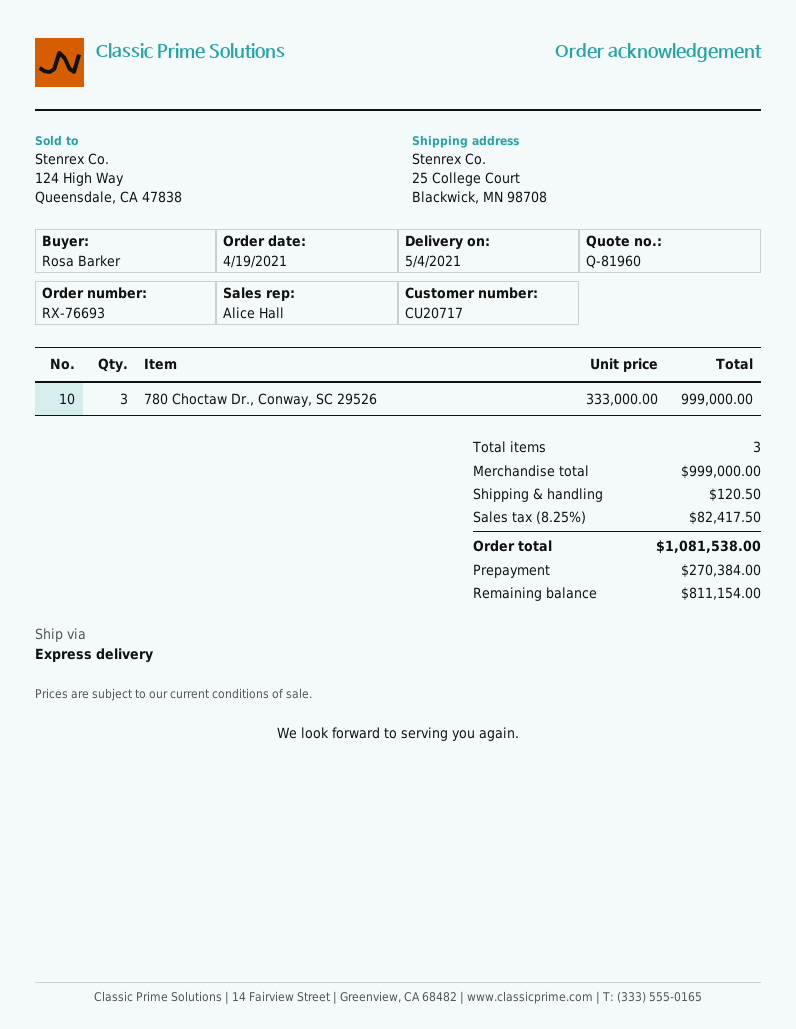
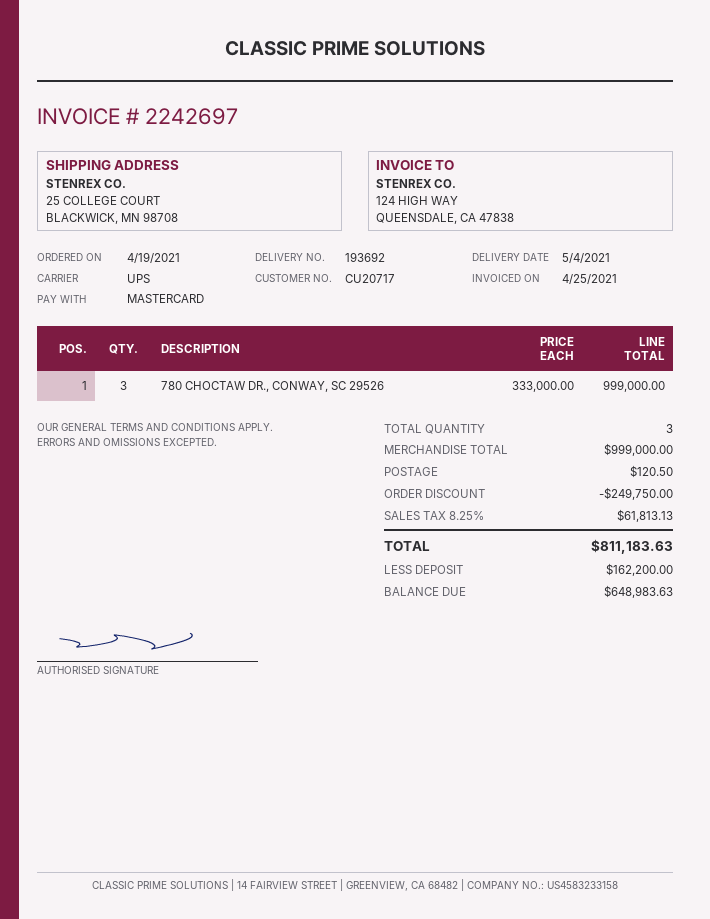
shipping method: express -> UPS
discount: none -> 249750.00
tax: 8.25% = 82417.50 -> 8.25% = 61813.13
total: 1081538.00 -> 811183.63
deposit: 270384.00 -> 162200.00
balance: 811154.00 -> 648983.63

